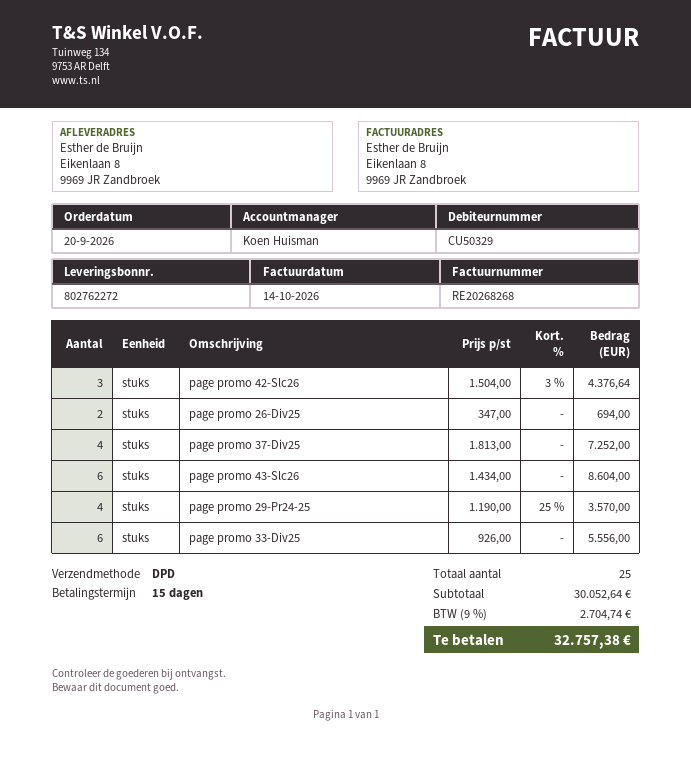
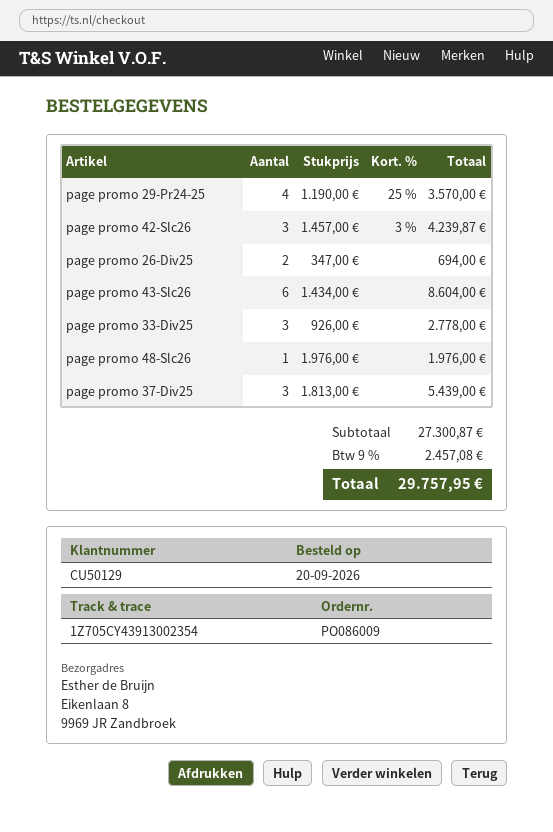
customer number: CU50329 -> CU50129
page promo 42-Slc26: 3 x 1504.00 - 3% = 4376.64 -> 3 x 1457.00 - 3% = 4239.87
page promo 37-Div25: 4 x 1813.00 = 7252.00 -> 3 x 1813.00 = 5439.00
page promo 33-Div25: 6 x 926.00 = 5556.00 -> 3 x 926.00 = 2778.00
page promo 48-Slc26: none -> 1 x 1976.00 = 1976.00
subtotal: 30052.64 -> 27300.87
tax: 9% = 2704.74 -> 9% = 2457.08
total: 32757.38 -> 29757.95

